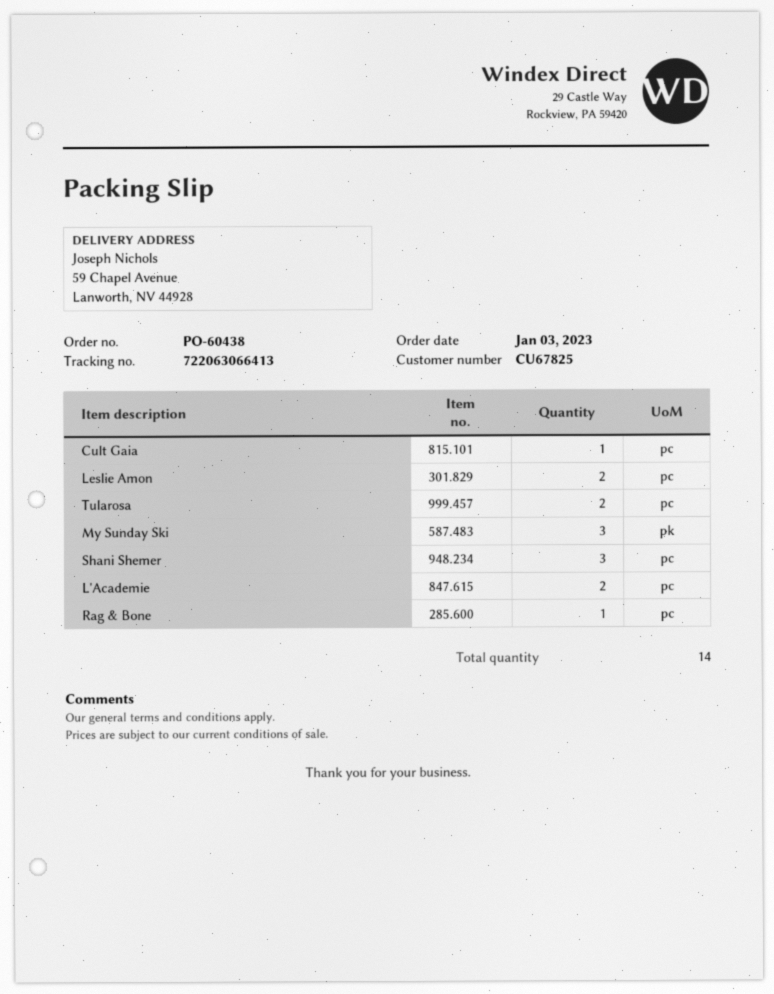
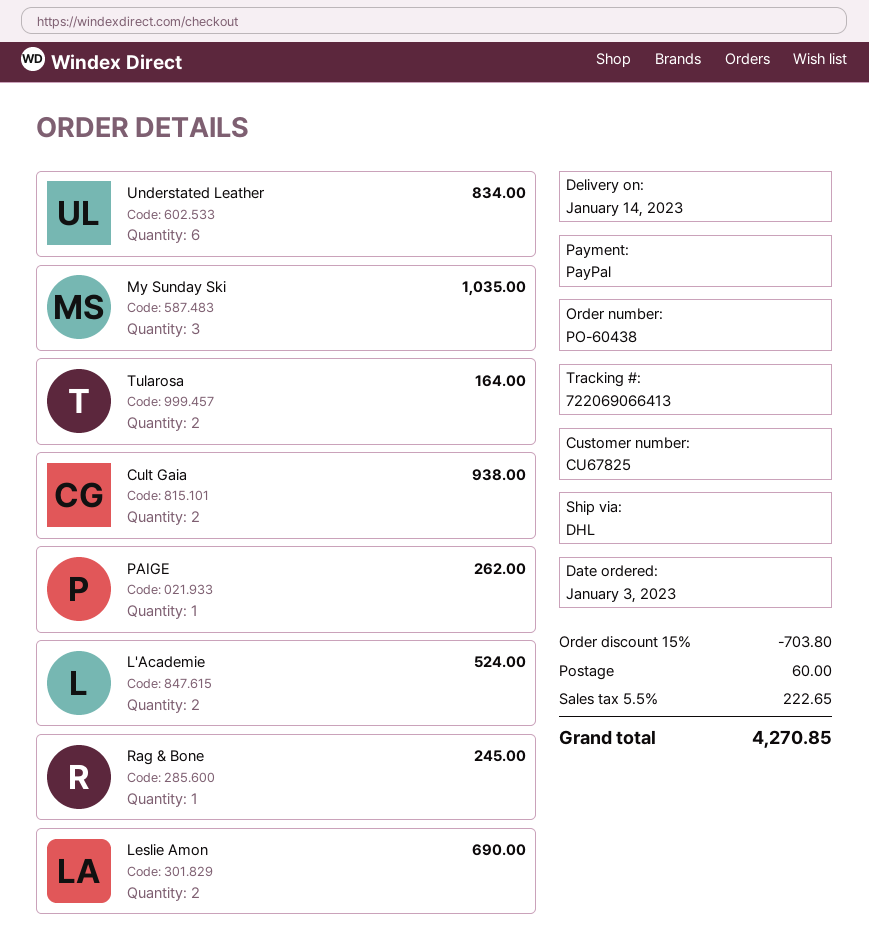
tracking number: 722063066413 -> 722069066413
Cult Gaia: 1 -> 2
Shani Shemer: 3 -> none
Understated Leather: none -> 6
PAIGE: none -> 1

